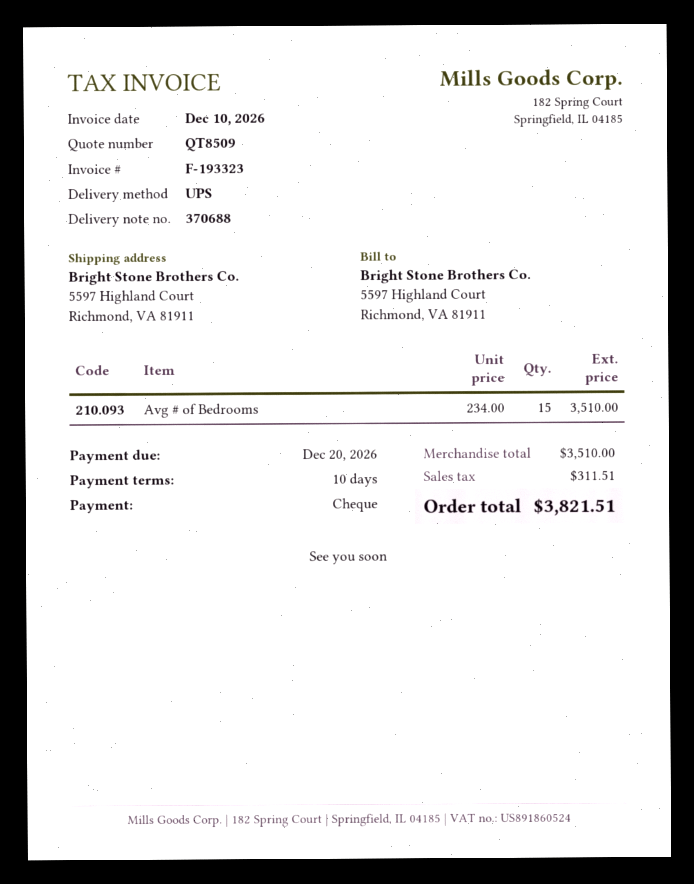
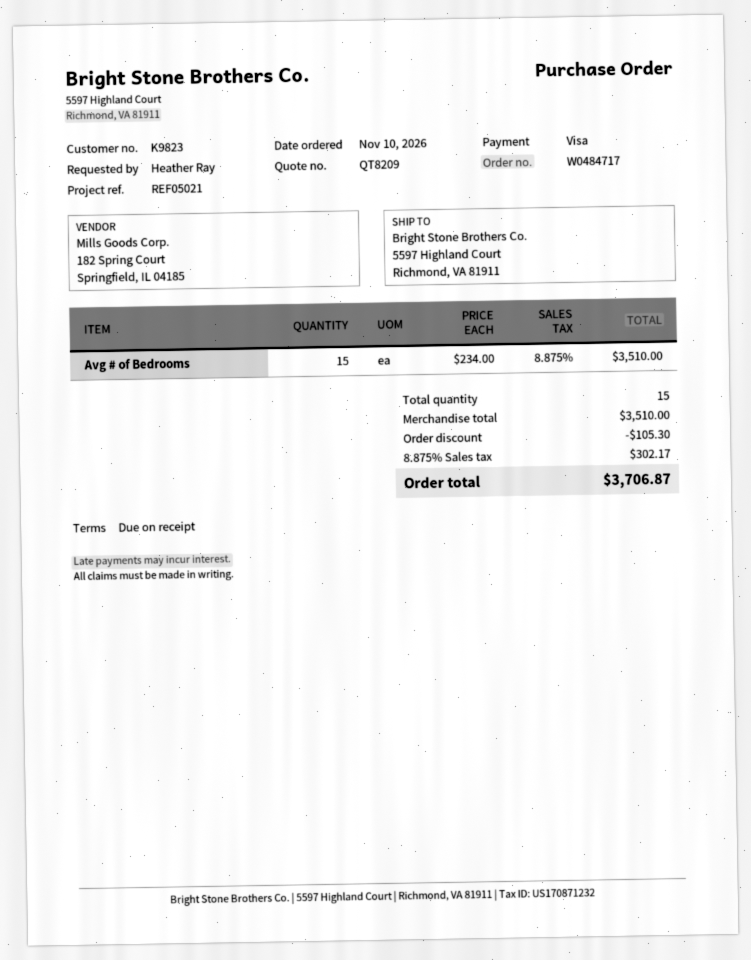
quote number: QT8509 -> QT8209
payment terms: 10 days -> on receipt
payment method: cheque -> Visa
discount: none -> 105.30
tax: 311.51 -> 302.17
total: 3821.51 -> 3706.87

